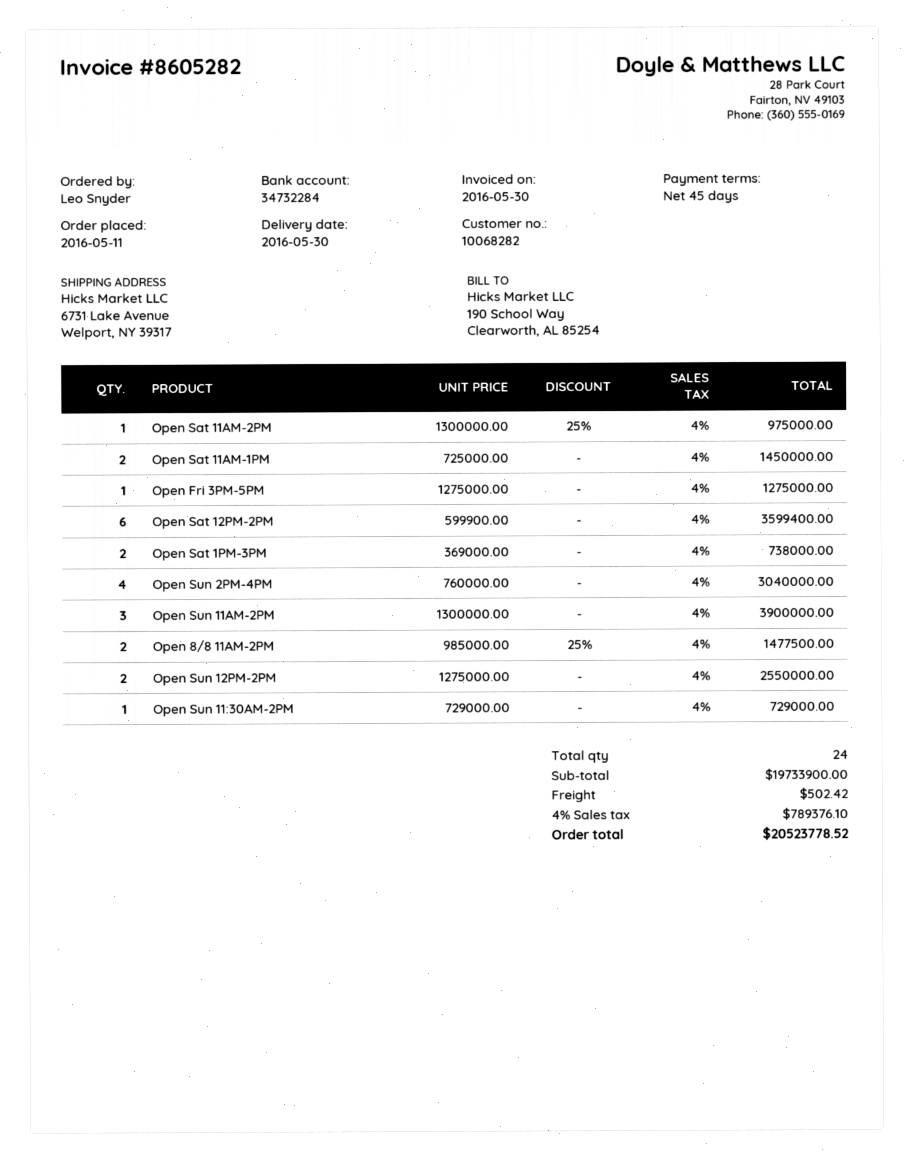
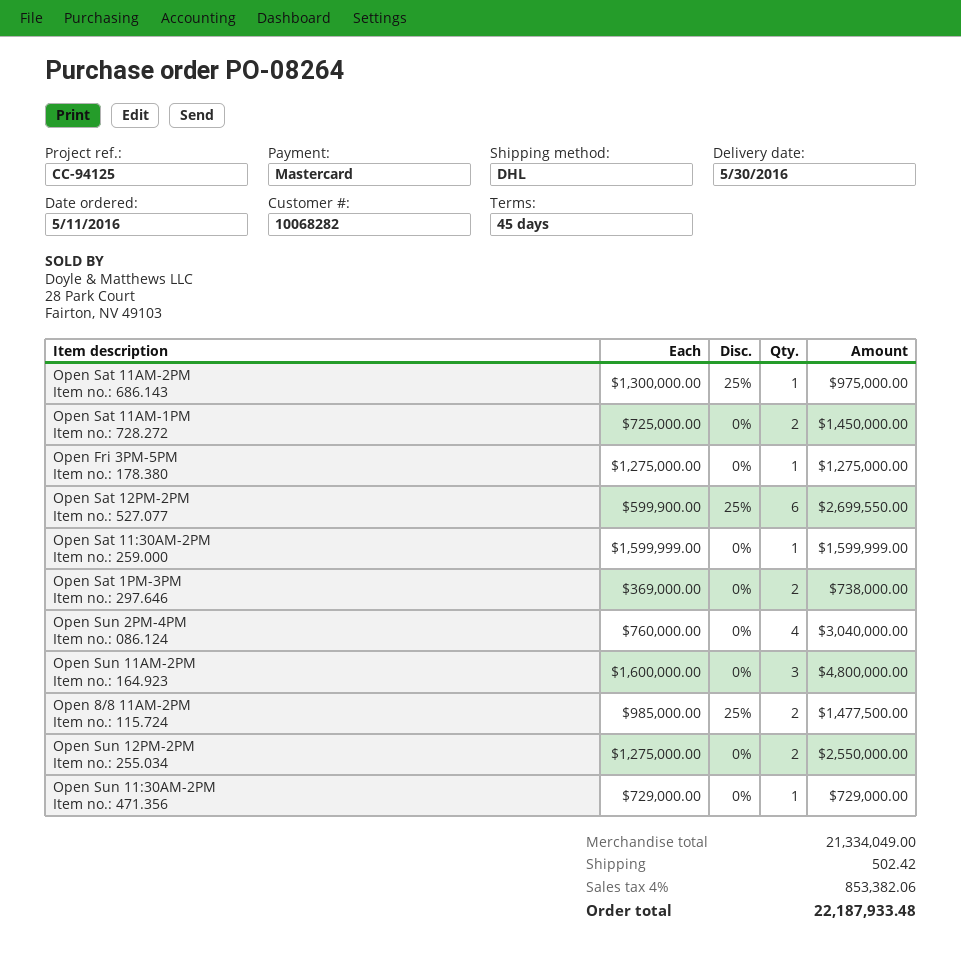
Open Sat 12PM-2PM: 6 x 599900.00 = 3599400.00 -> 6 x 599900.00 - 25% = 2699550.00
Open Sun 11AM-2PM: 3 x 1300000.00 = 3900000.00 -> 3 x 1600000.00 = 4800000.00
Open Sat 11:30AM-2PM: none -> 1 x 1599999.00 = 1599999.00
subtotal: 19733900.00 -> 21334049.00
tax: 4% = 789376.10 -> 4% = 853382.06
total: 20523778.52 -> 22187933.48

